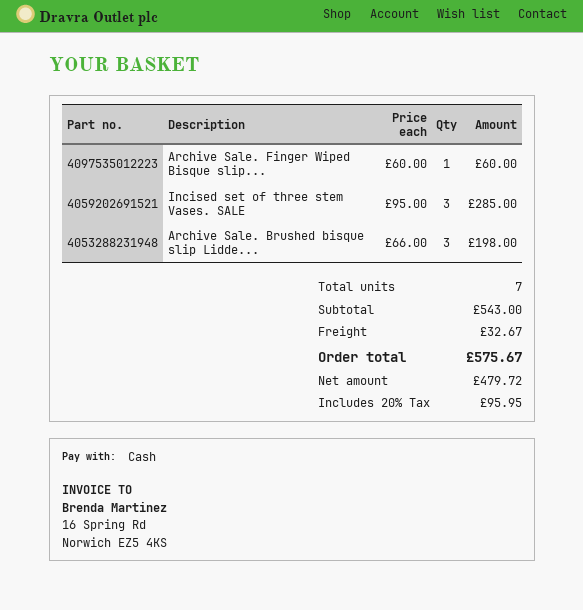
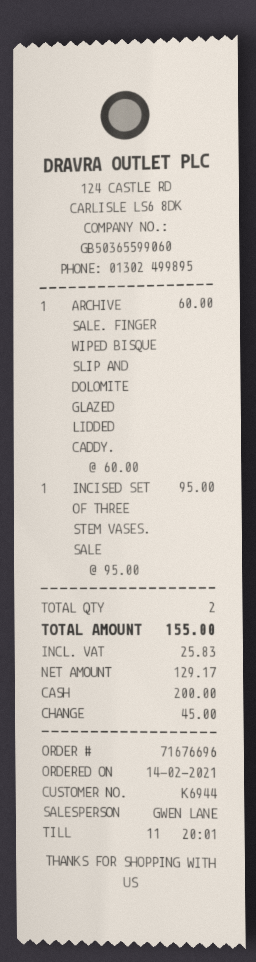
Incised set of three stem Vases. SALE: 3 x 95.00 = 285.00 -> 1 x 95.00 = 95.00
Archive Sale. Brushed bisque slip Lidde...: 3 x 66.00 = 198.00 -> none
total quantity: 7 -> 2
shipping: 32.67 -> none
net: 479.72 -> 129.17
tax: 95.95 -> 25.83
total: 575.67 -> 155.00

